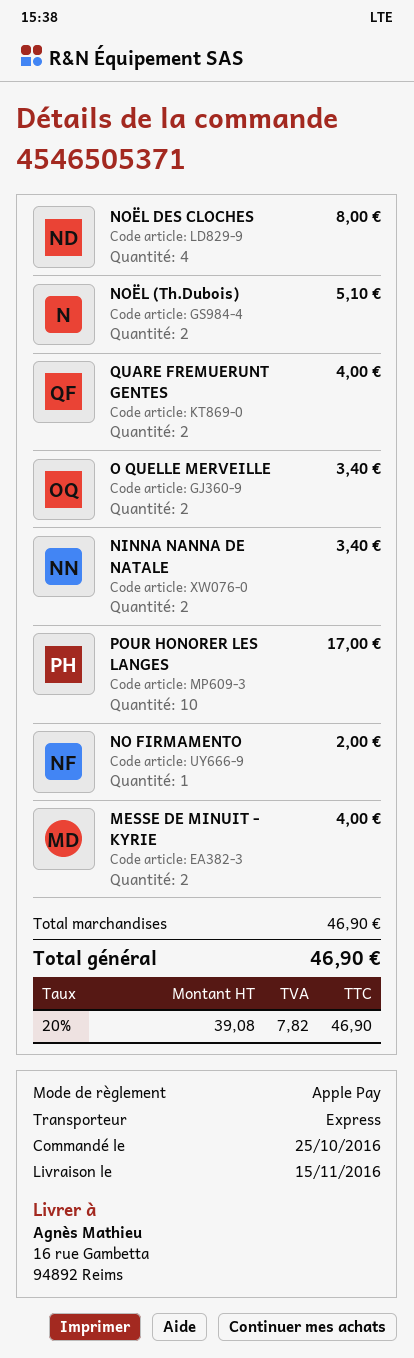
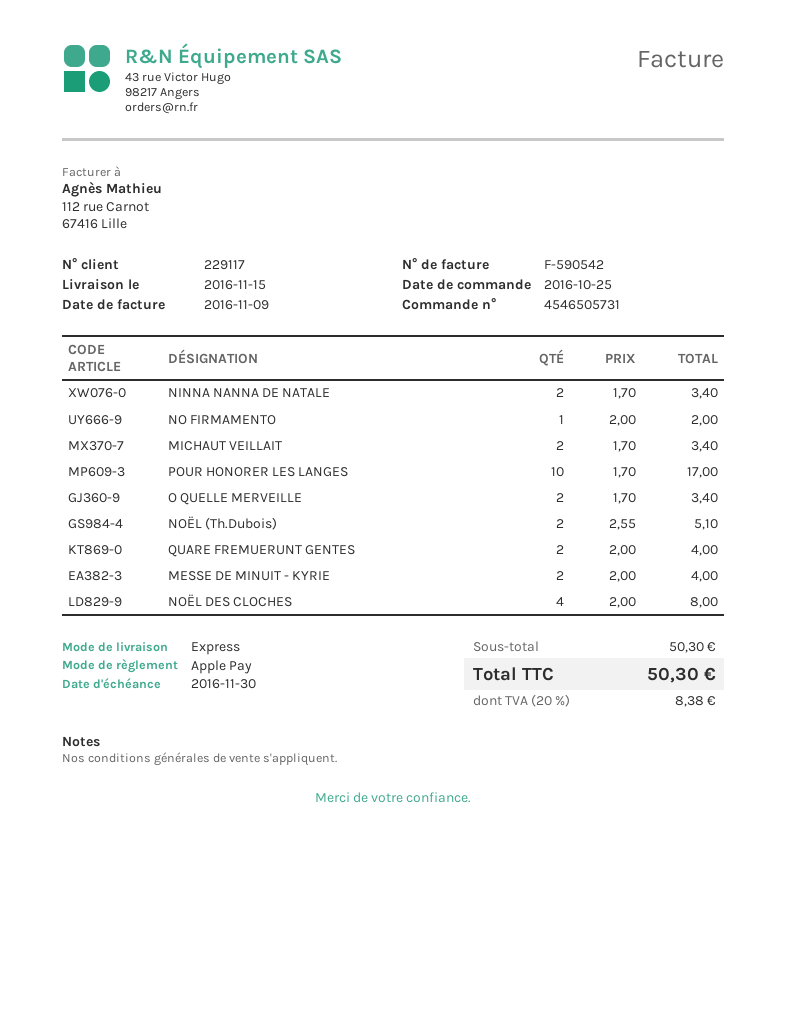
order number: 4546505371 -> 4546505731
MICHAUT VEILLAIT: none -> 2 for 3.40
subtotal: 46.90 -> 50.30
tax: 20% = 7.82 -> 20% = 8.38
total: 46.90 -> 50.30

